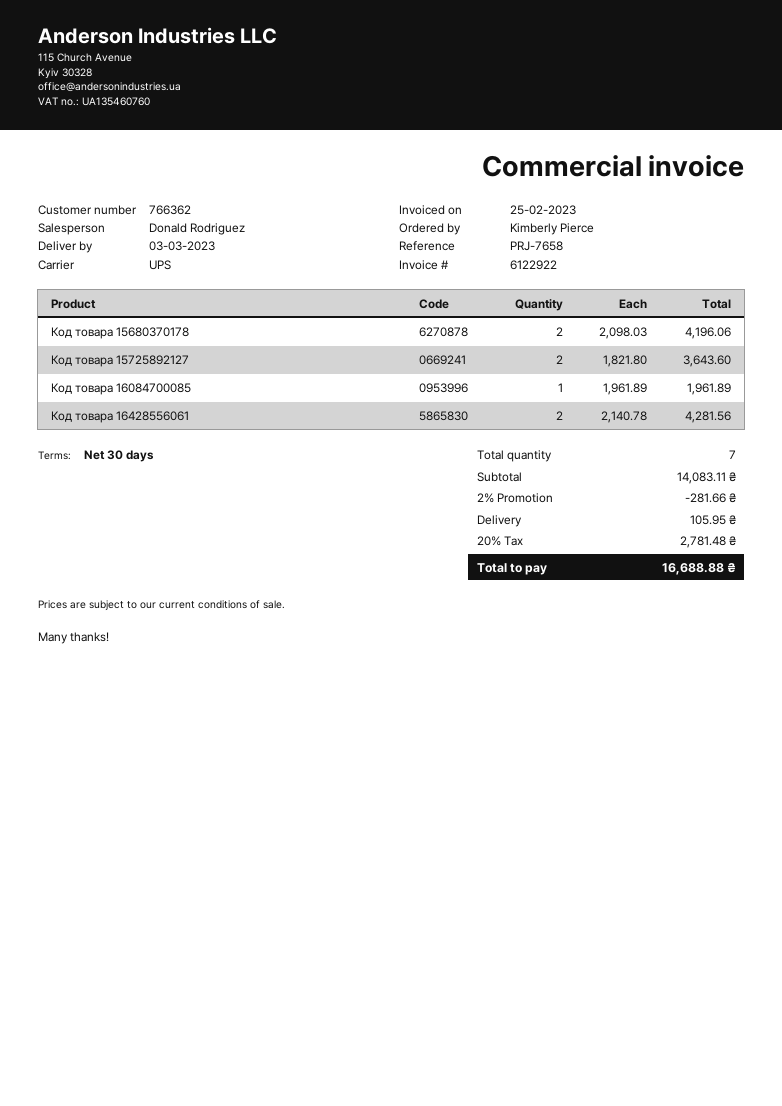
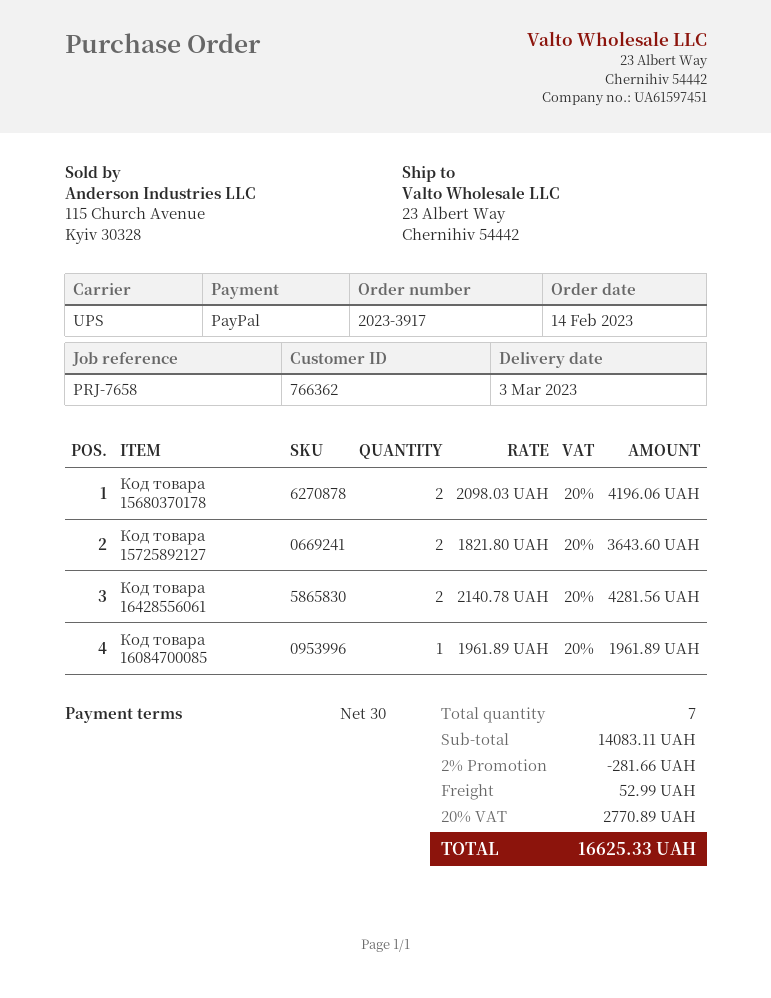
shipping: 105.95 -> 52.99
tax: 20% = 2781.48 -> 20% = 2770.89
total: 16688.88 -> 16625.33

